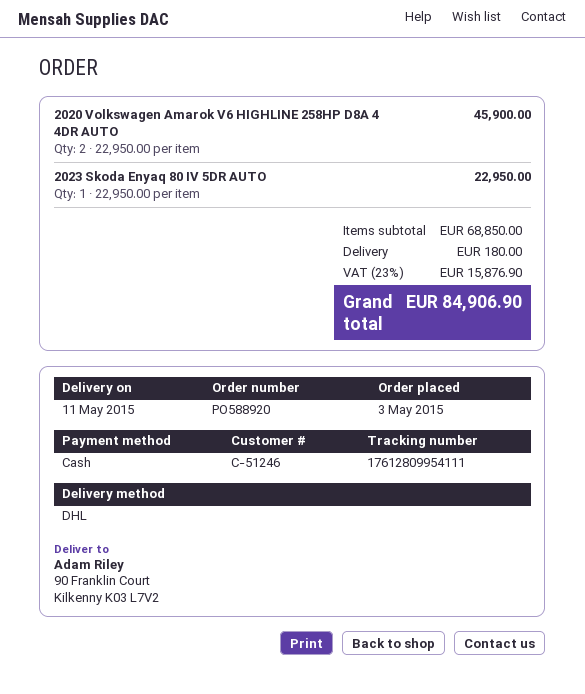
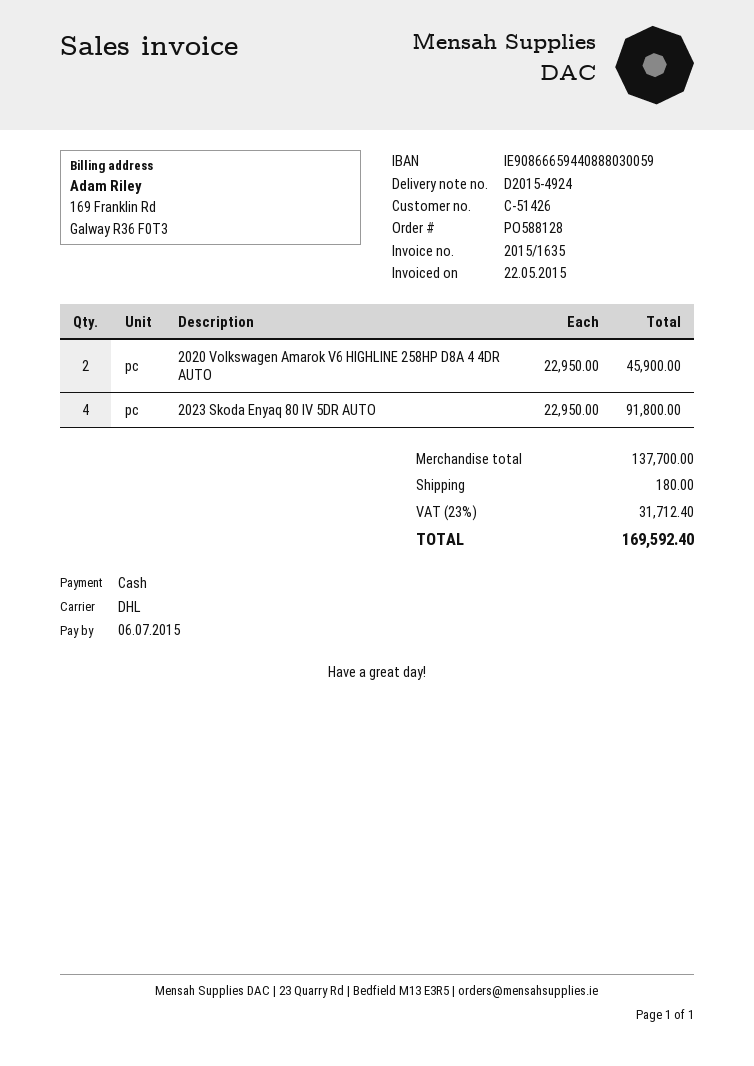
order number: PO588920 -> PO588128
customer number: C-51246 -> C-51426
2023 Skoda Enyaq 80 IV 5DR AUTO: 1 x 22950.00 = 22950.00 -> 4 x 22950.00 = 91800.00
subtotal: 68850.00 -> 137700.00
tax: 23% = 15876.90 -> 23% = 31712.40
total: 84906.90 -> 169592.40

